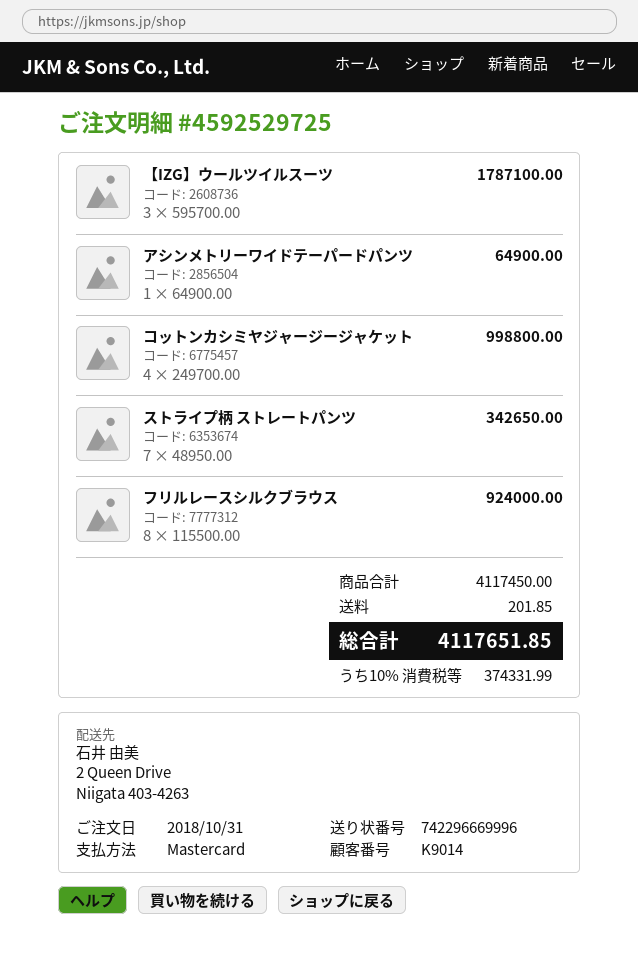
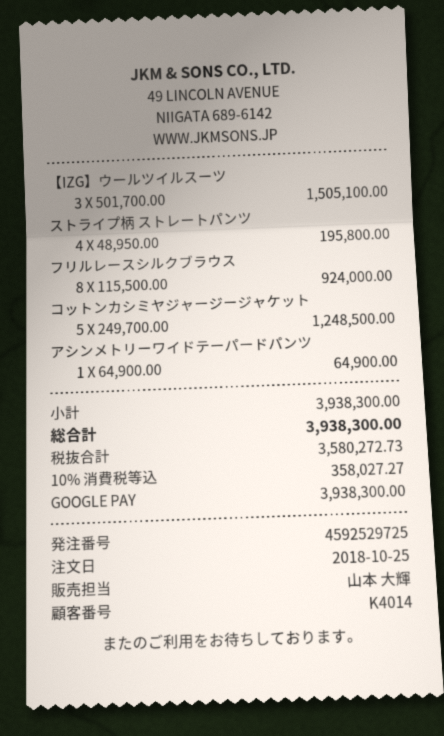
order date: 2018-10-31 -> 2018-10-25
customer number: K9014 -> K4014
payment method: Mastercard -> Google Pay
【IZG】ウールツイルスーツ: 3 x 595700.00 = 1787100.00 -> 3 x 501700.00 = 1505100.00
コットンカシミヤジャージージャケット: 4 x 249700.00 = 998800.00 -> 5 x 249700.00 = 1248500.00
ストライプ柄 ストレートパンツ: 7 x 48950.00 = 342650.00 -> 4 x 48950.00 = 195800.00
subtotal: 4117450.00 -> 3938300.00
shipping: 201.85 -> none
tax: 10% = 374331.99 -> 10% = 358027.27
total: 4117651.85 -> 3938300.00

